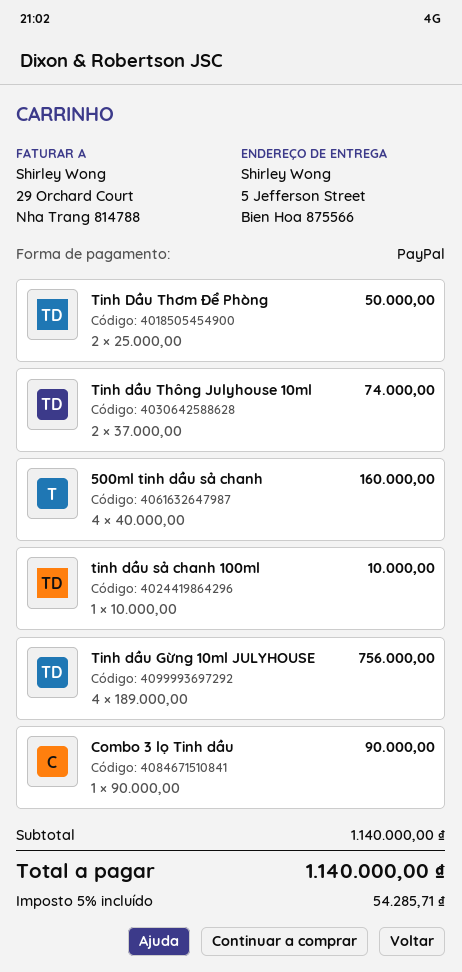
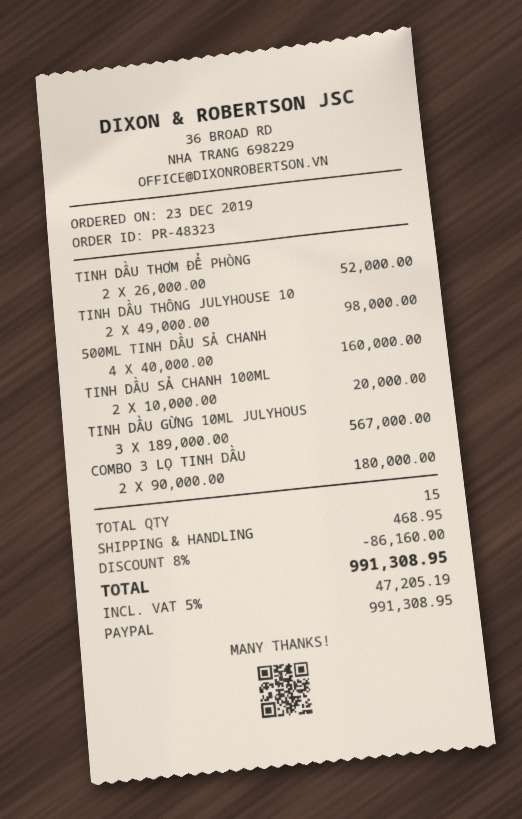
Tinh Dầu Thơm Để Phòng: 2 x 25000.00 = 50000.00 -> 2 x 26000.00 = 52000.00
Tinh dầu Thông Julyhouse 10ml: 2 x 37000.00 = 74000.00 -> 2 x 49000.00 = 98000.00
tinh dầu sả chanh 100ml: 1 x 10000.00 = 10000.00 -> 2 x 10000.00 = 20000.00
Tinh dầu Gừng 10ml JULYHOUSE: 4 x 189000.00 = 756000.00 -> 3 x 189000.00 = 567000.00
Combo 3 lọ Tinh dầu: 1 x 90000.00 = 90000.00 -> 2 x 90000.00 = 180000.00
discount: none -> 8% = 86160.00
shipping: none -> 468.95
tax: 5% = 54285.71 -> 5% = 47205.19
total: 1140000.00 -> 991308.95

